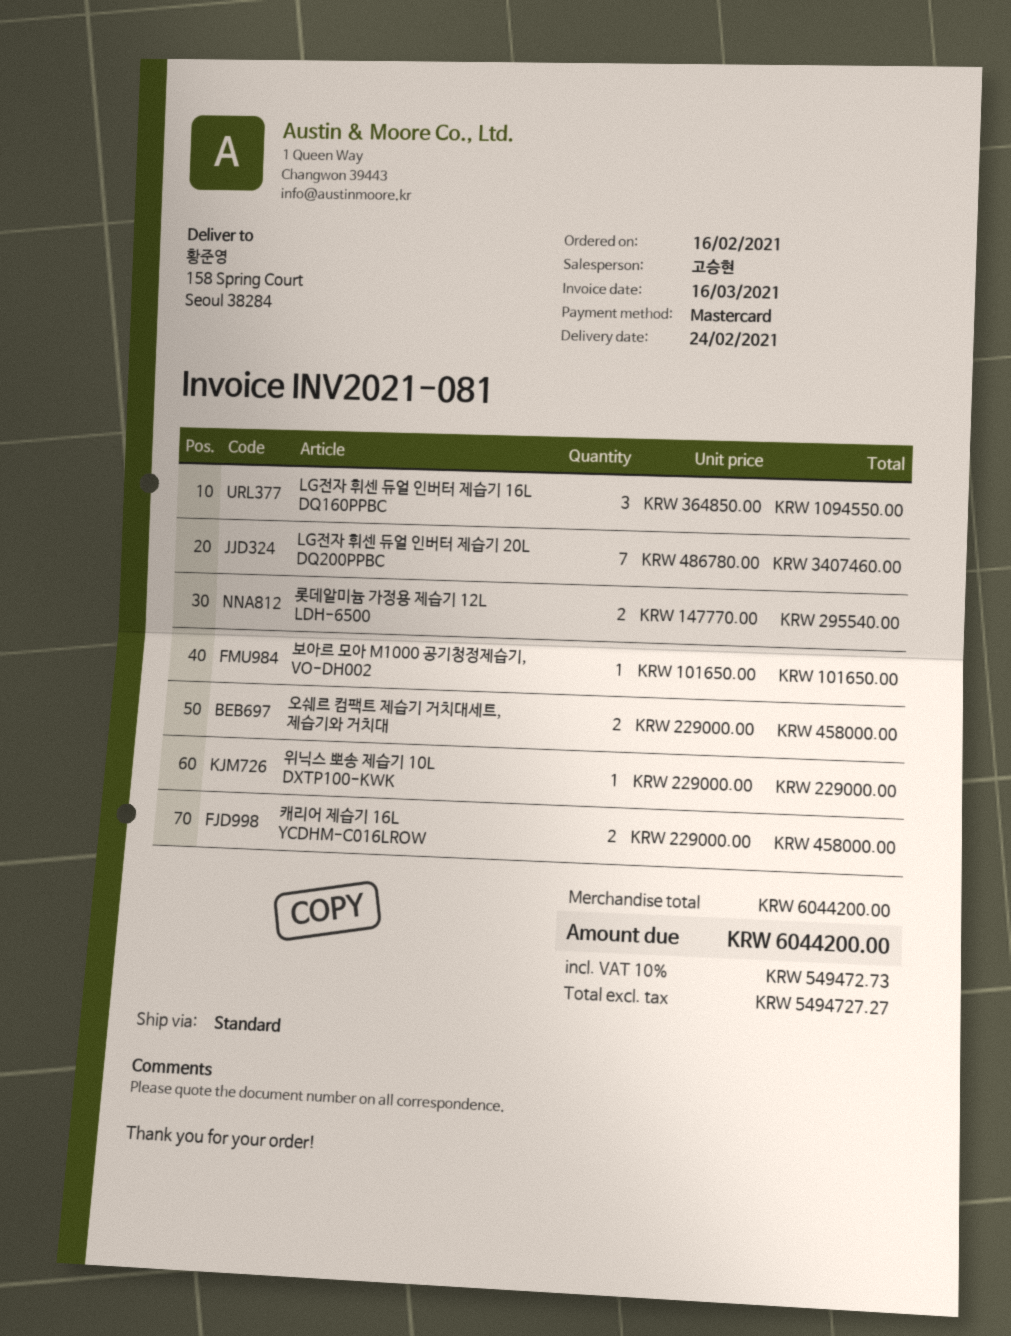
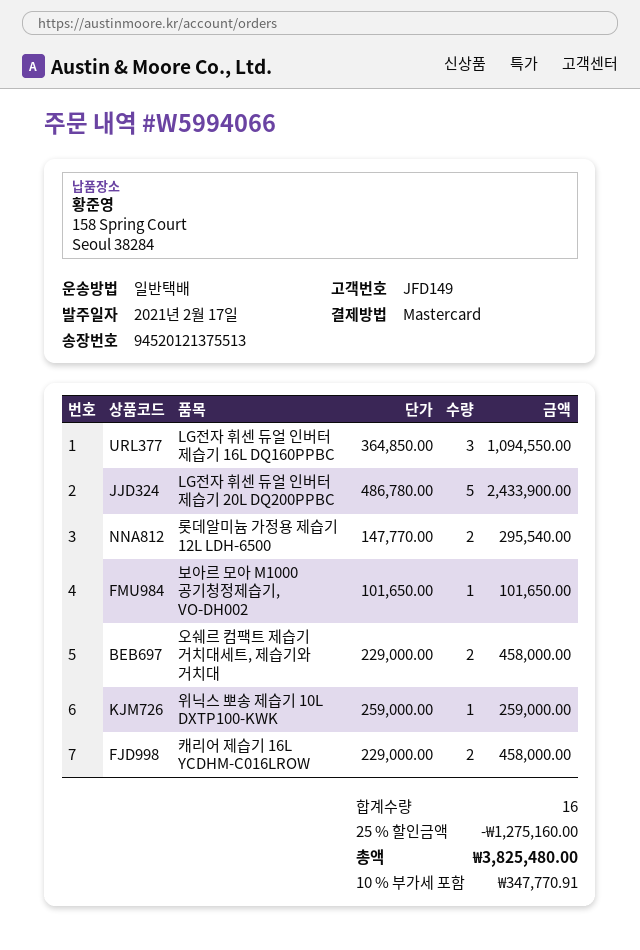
order date: 2021-02-16 -> 2021-02-17
LG전자 휘센 듀얼 인버터 제습기 20L DQ200PPBC: 7 x 486780.00 = 3407460.00 -> 5 x 486780.00 = 2433900.00
위닉스 뽀송 제습기 10L DXTP100-KWK: 1 x 229000.00 = 229000.00 -> 1 x 259000.00 = 259000.00
discount: none -> 25% = 1275160.00
tax: 10% = 549472.73 -> 10% = 347770.91
total: 6044200.00 -> 3825480.00

